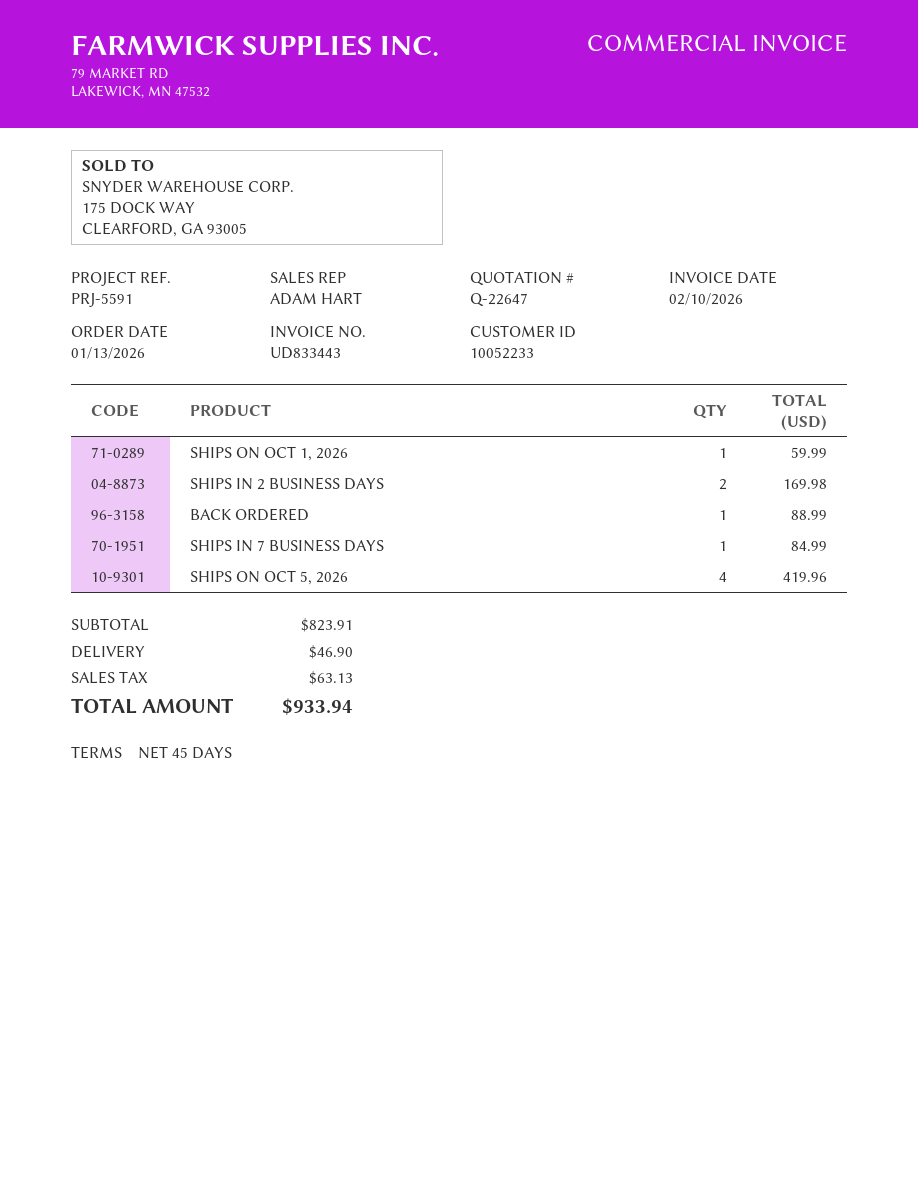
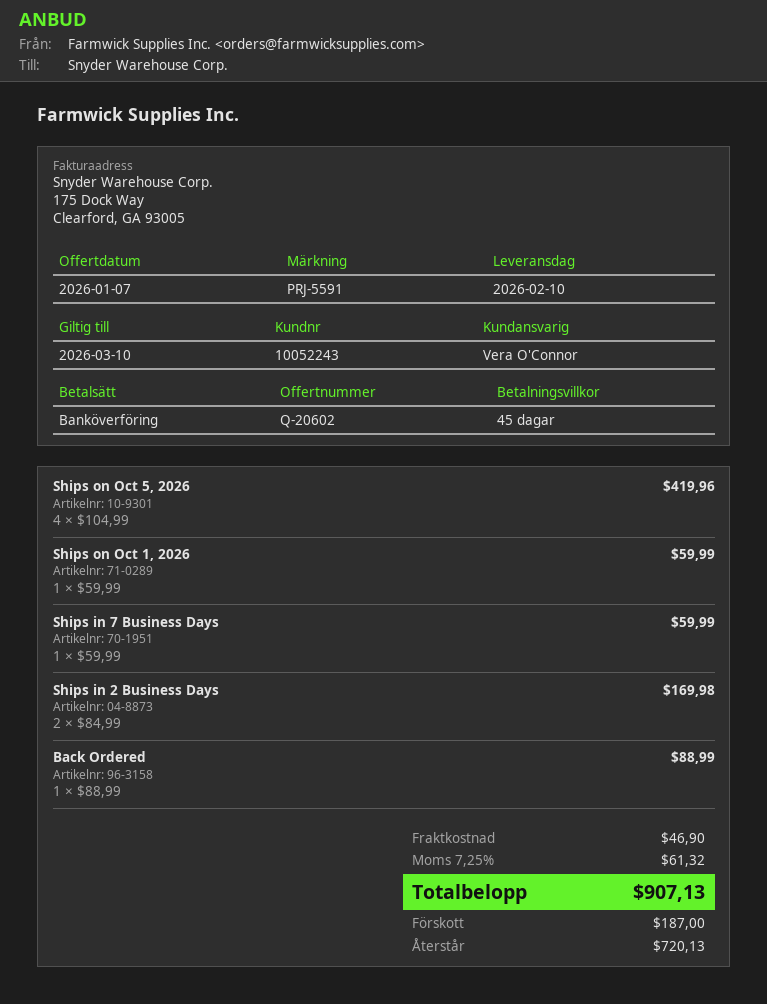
quote number: Q-22647 -> Q-20602
customer number: 10052233 -> 10052243
sales rep: ADAM HART -> Vera O'Connor
SHIPS IN 7 BUSINESS DAYS: 1 for 84.99 -> 1 for 59.99
tax: 63.13 -> 61.32
total: 933.94 -> 907.13

